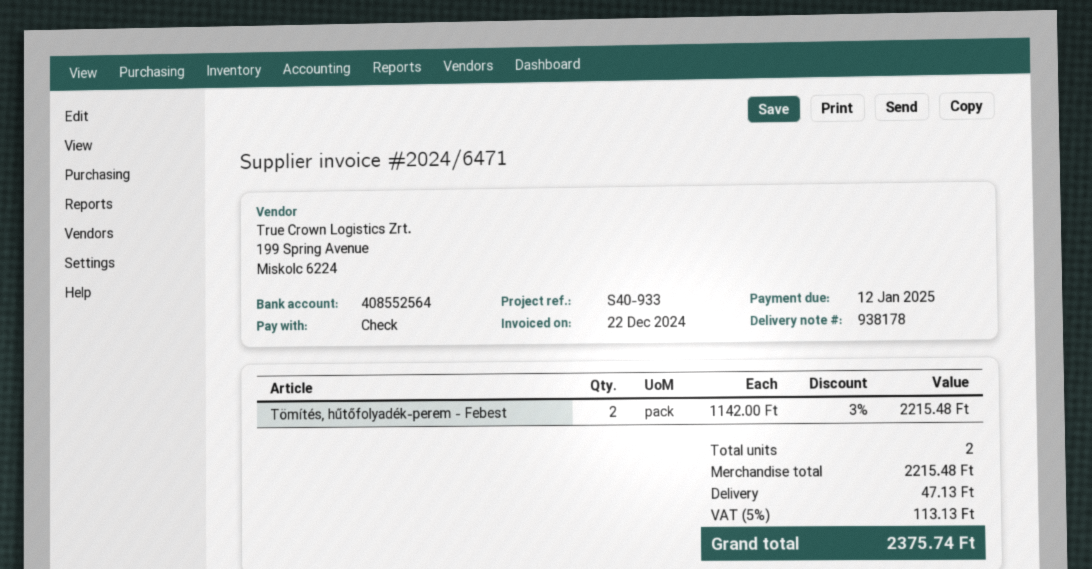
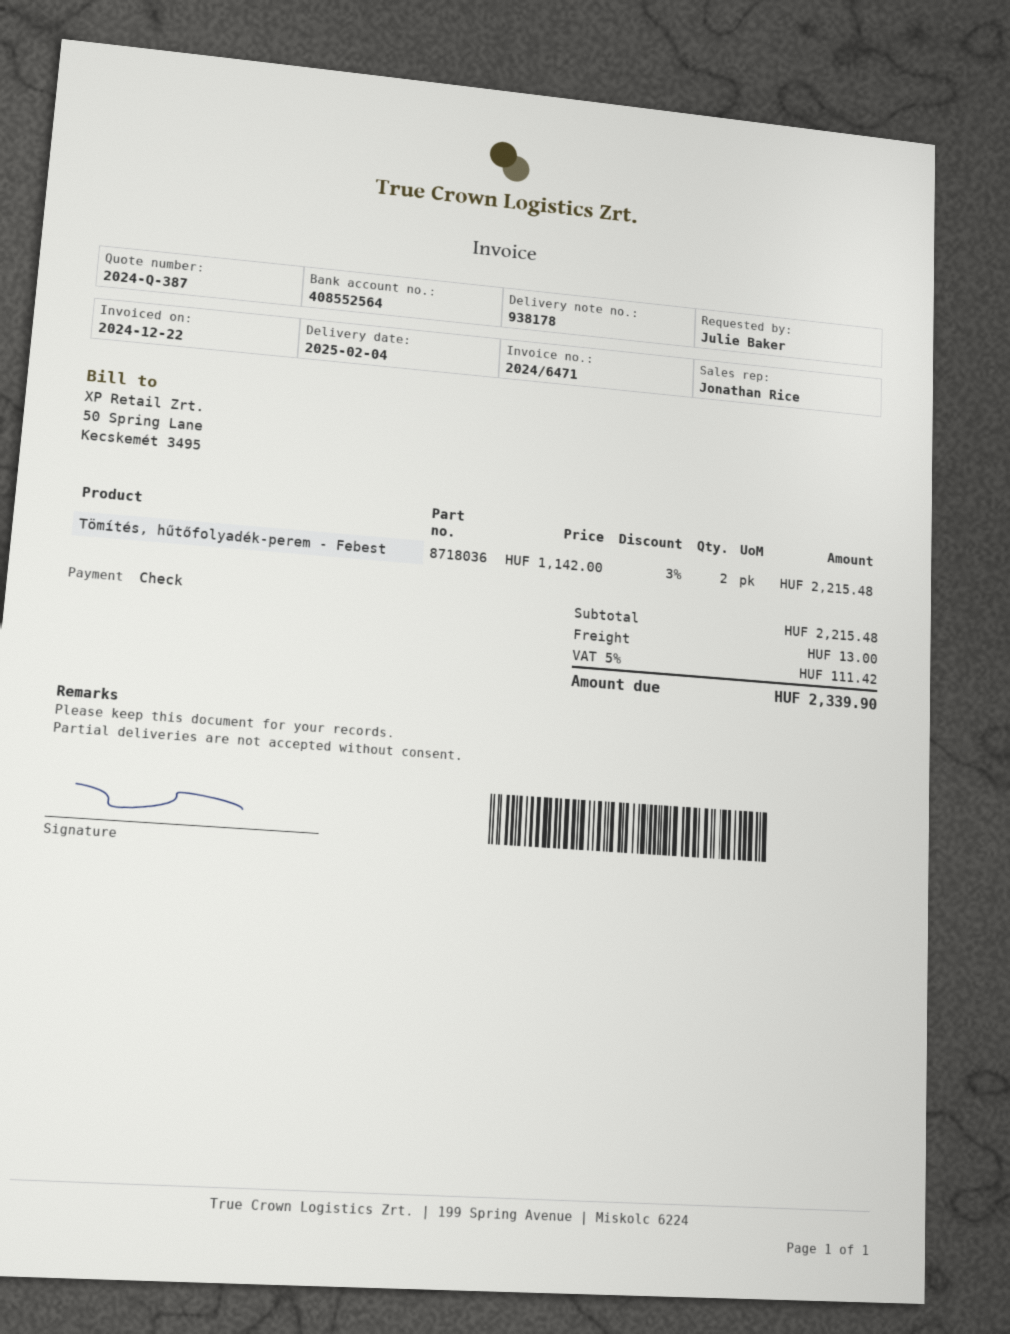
shipping: 47.13 -> 13.00
tax: 5% = 113.13 -> 5% = 111.42
total: 2375.74 -> 2339.90

